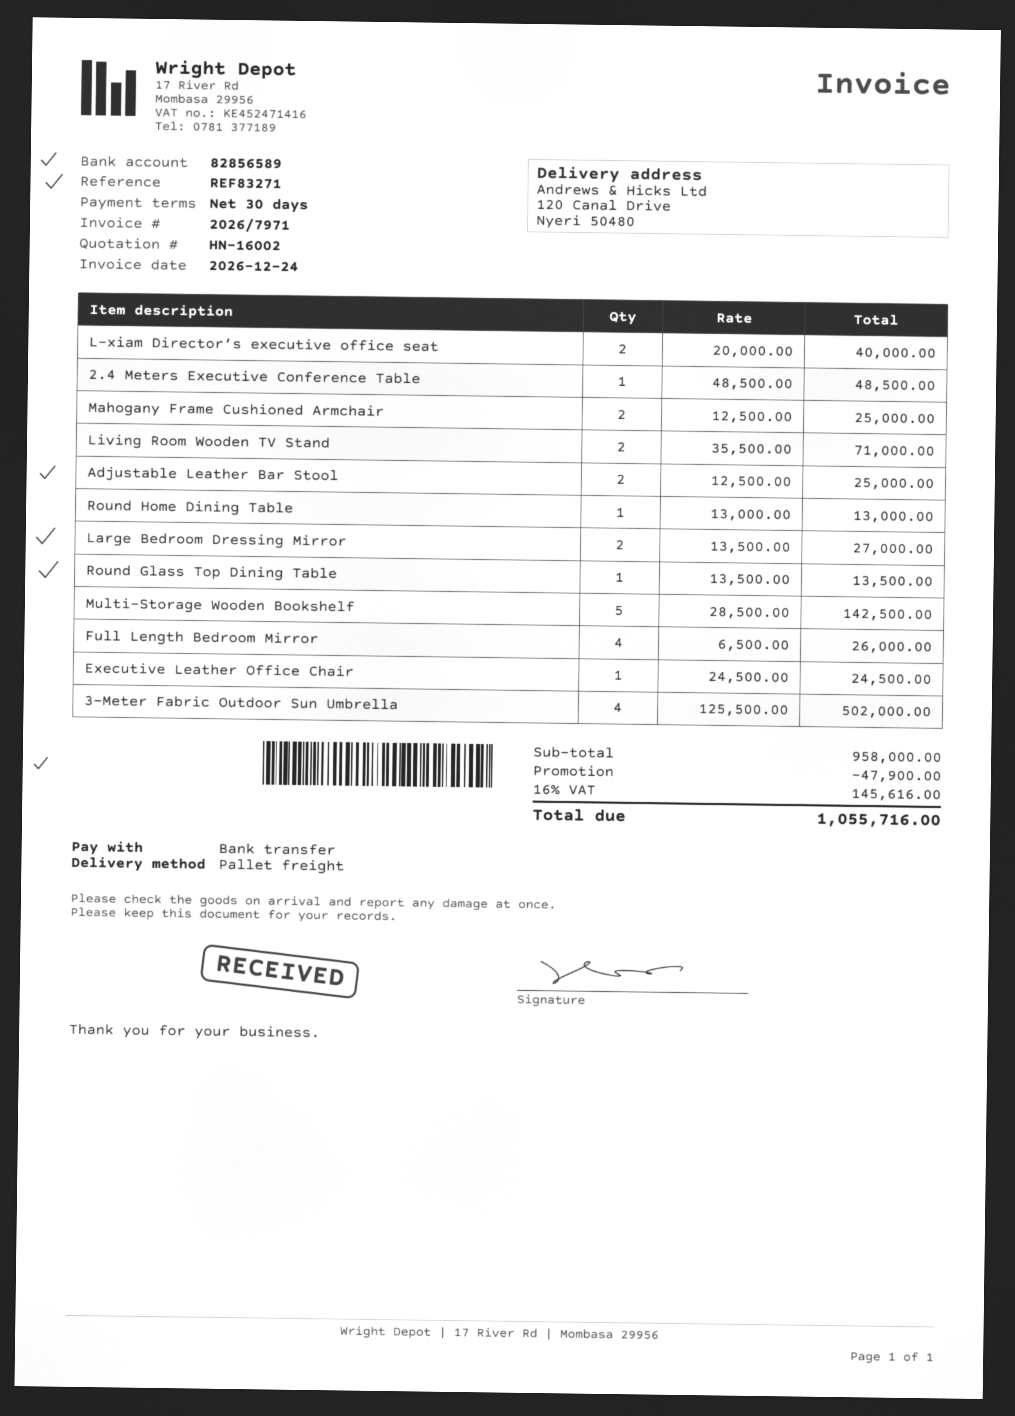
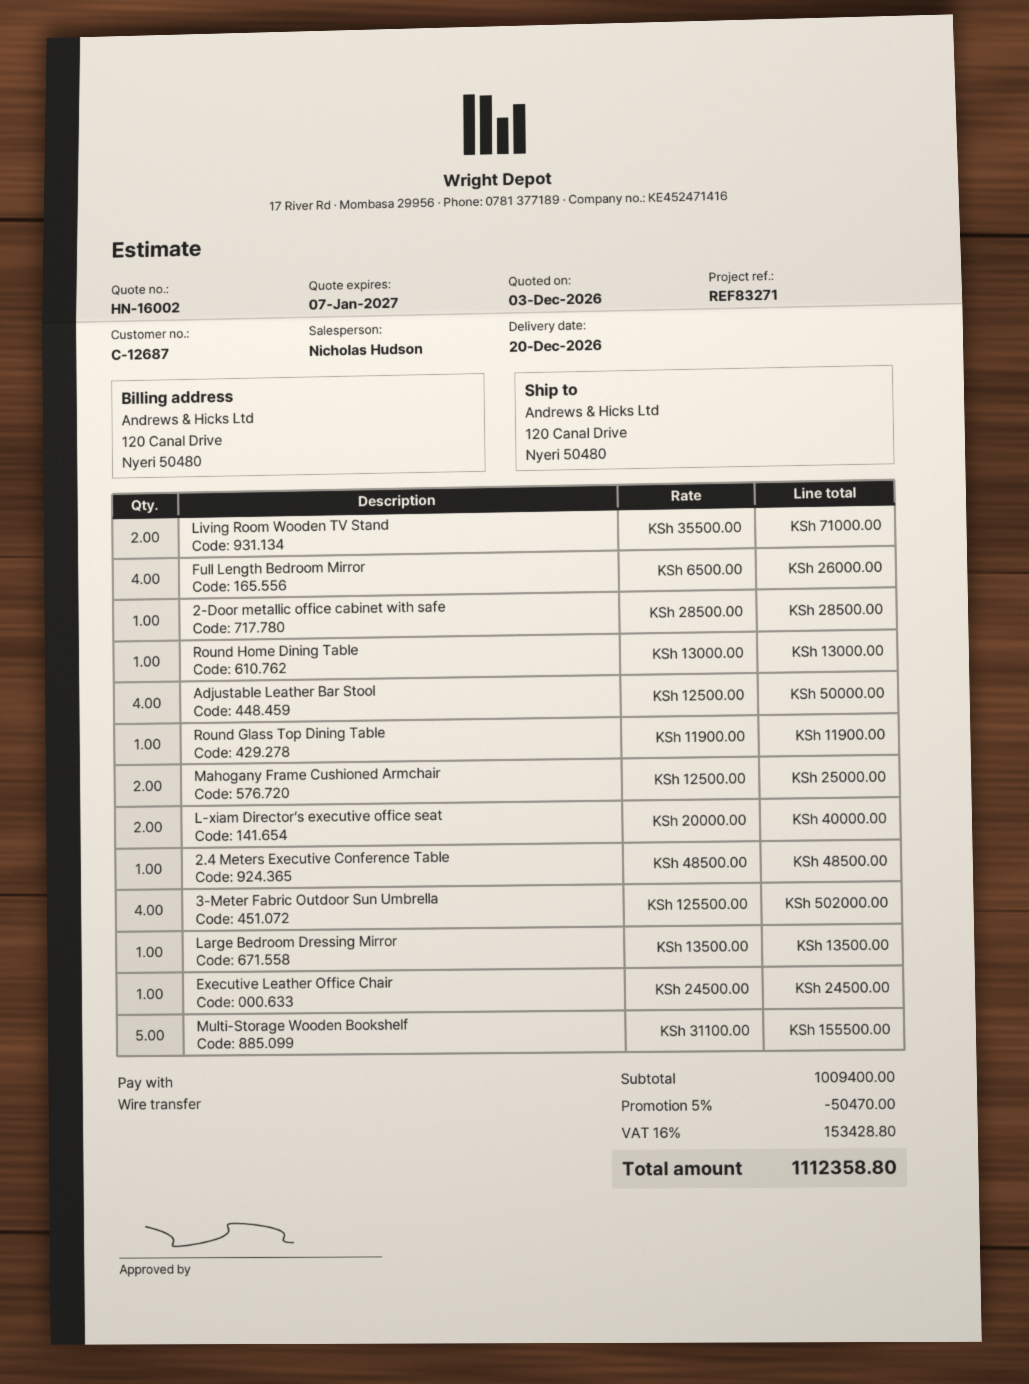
Adjustable Leather Bar Stool: 2 x 12500.00 = 25000.00 -> 4 x 12500.00 = 50000.00
Large Bedroom Dressing Mirror: 2 x 13500.00 = 27000.00 -> 1 x 13500.00 = 13500.00
Round Glass Top Dining Table: 1 x 13500.00 = 13500.00 -> 1 x 11900.00 = 11900.00
Multi-Storage Wooden Bookshelf: 5 x 28500.00 = 142500.00 -> 5 x 31100.00 = 155500.00
2-Door metallic office cabinet with safe: none -> 1 x 28500.00 = 28500.00
subtotal: 958000.00 -> 1009400.00
discount: 47900.00 -> 50470.00
tax: 16% = 145616.00 -> 16% = 153428.80
total: 1055716.00 -> 1112358.80

